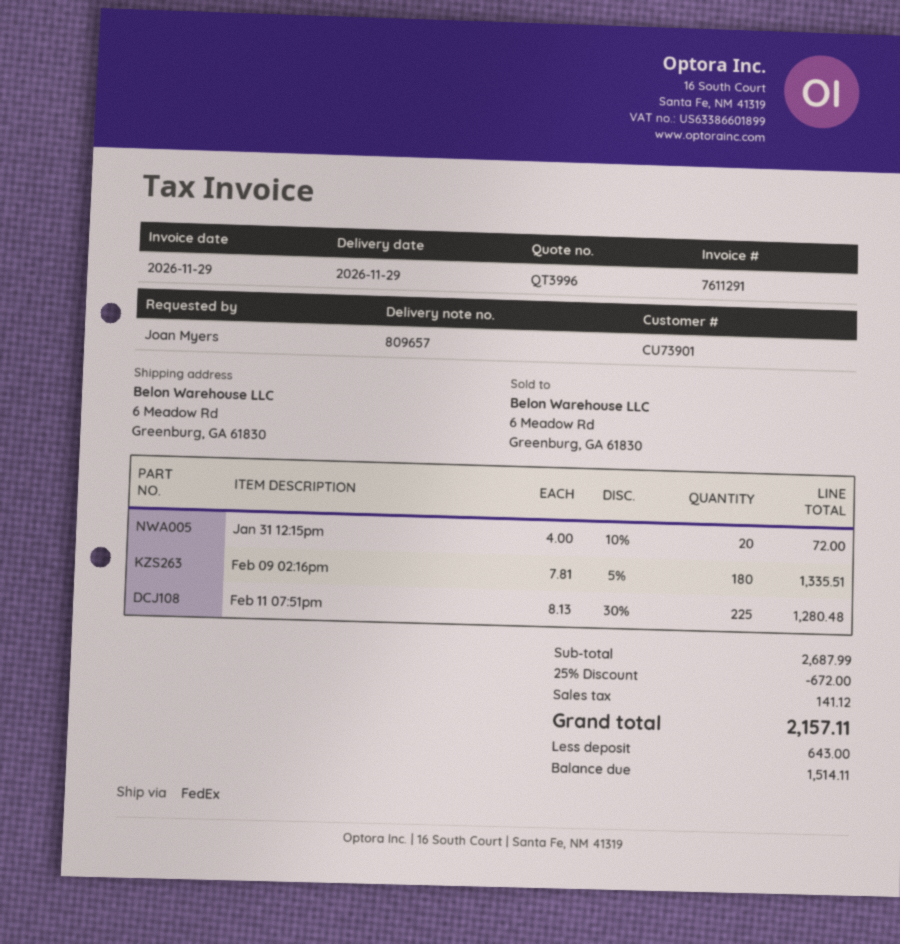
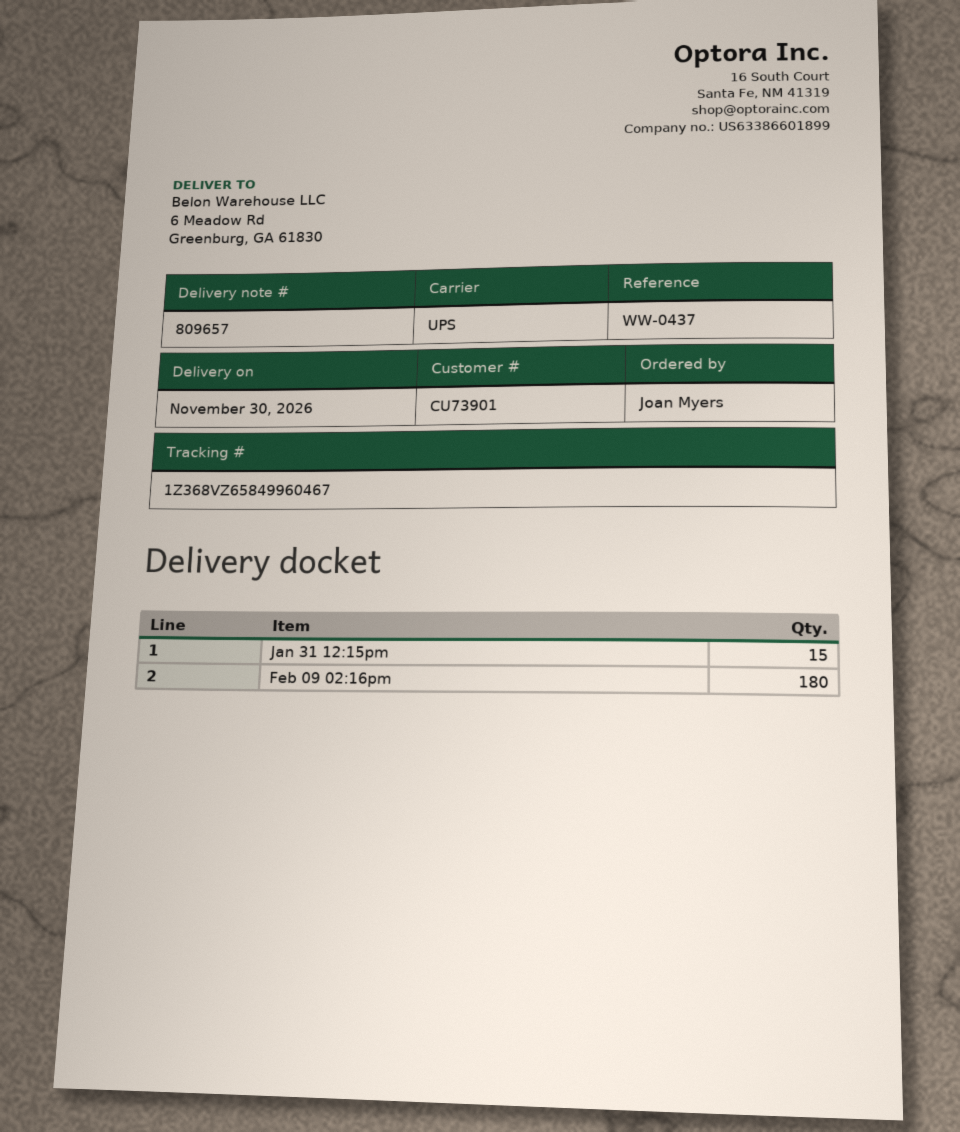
delivery date: 2026-11-29 -> 2026-11-30
shipping method: FedEx -> UPS
Jan 31 12:15pm: 20 -> 15
Feb 11 07:51pm: 225 -> none

